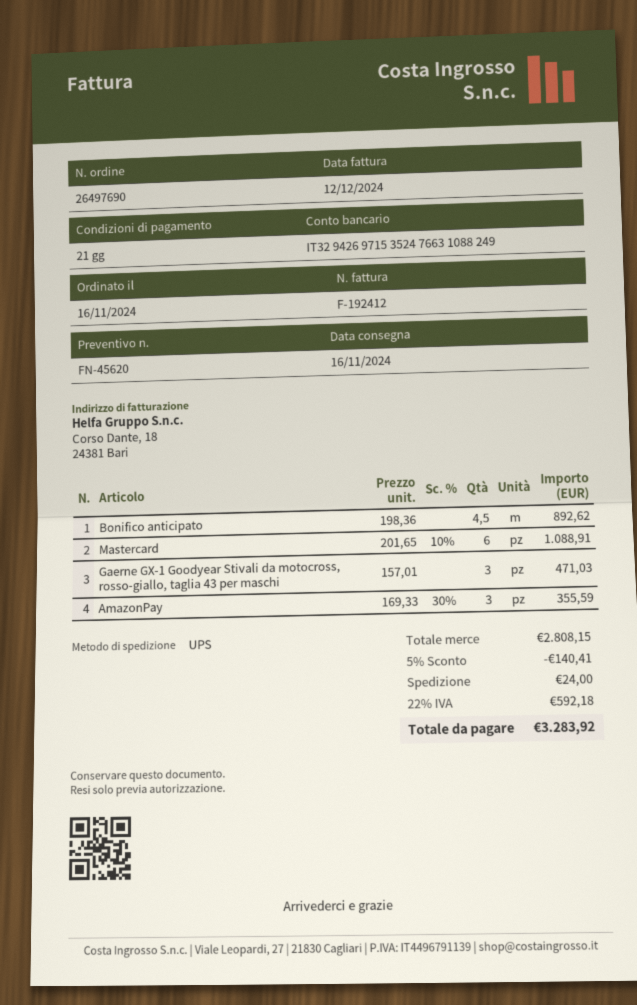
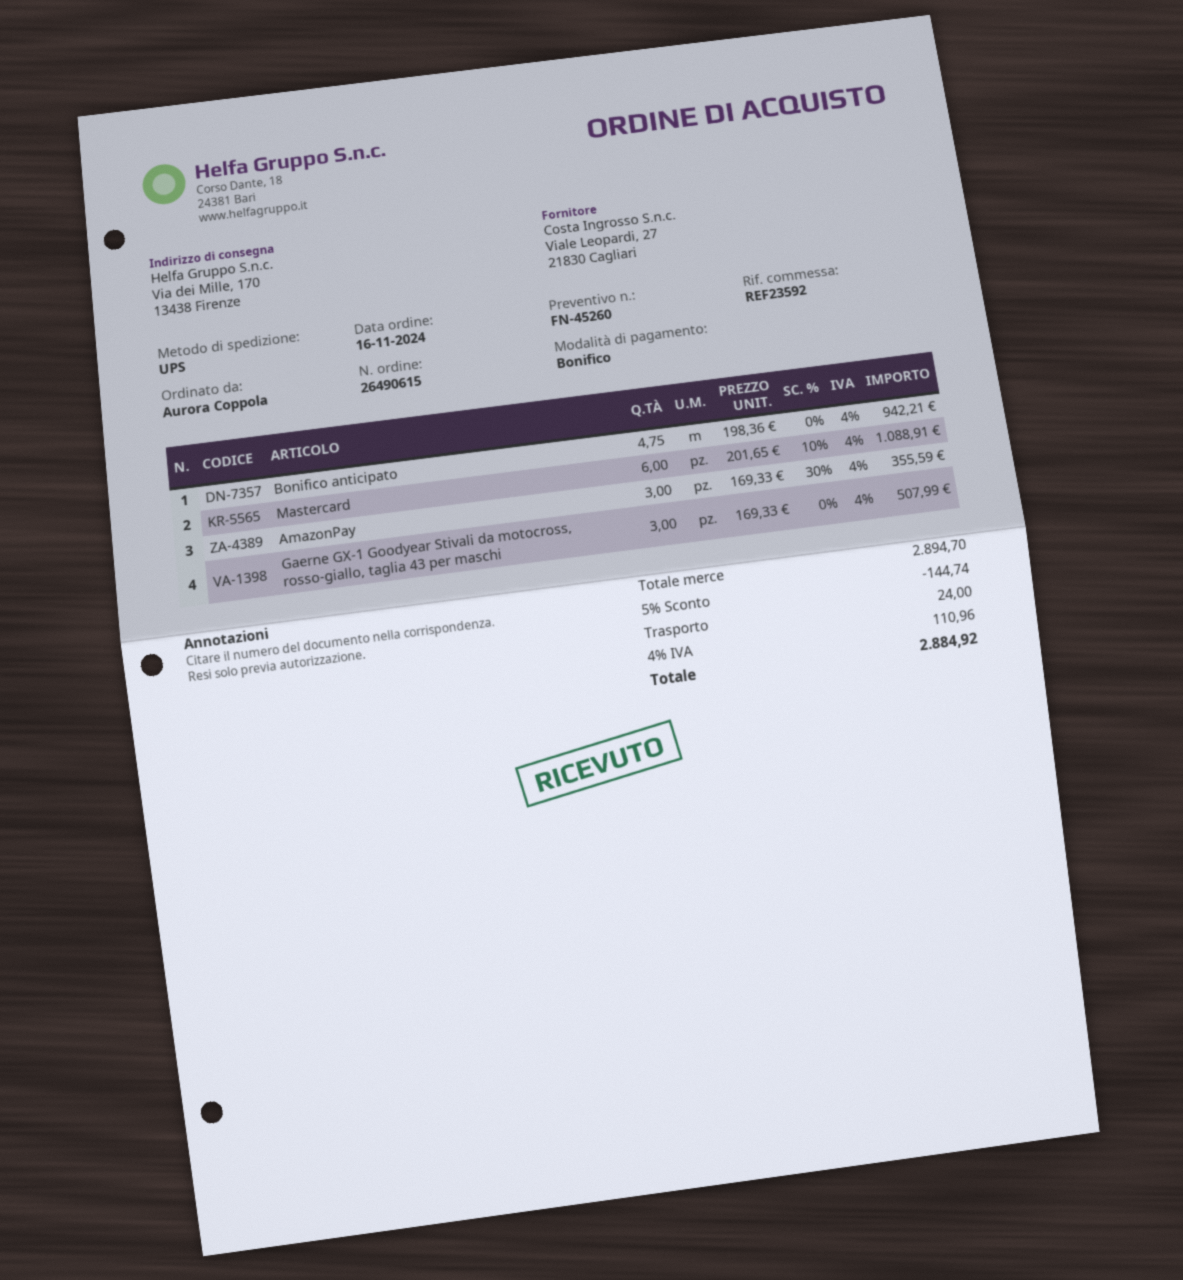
quote number: FN-45620 -> FN-45260
order number: 26497690 -> 26490615
Bonifico anticipato: 4.5 x 198.36 = 892.62 -> 4.75 x 198.36 = 942.21
Gaerne GX-1 Goodyear Stivali da motocross, rosso-giallo, taglia 43 per maschi: 3 x 157.01 = 471.03 -> 3 x 169.33 = 507.99
subtotal: 2808.15 -> 2894.70
discount: 5% = 140.41 -> 5% = 144.74
tax: 22% = 592.18 -> 4% = 110.96
total: 3283.92 -> 2884.92

